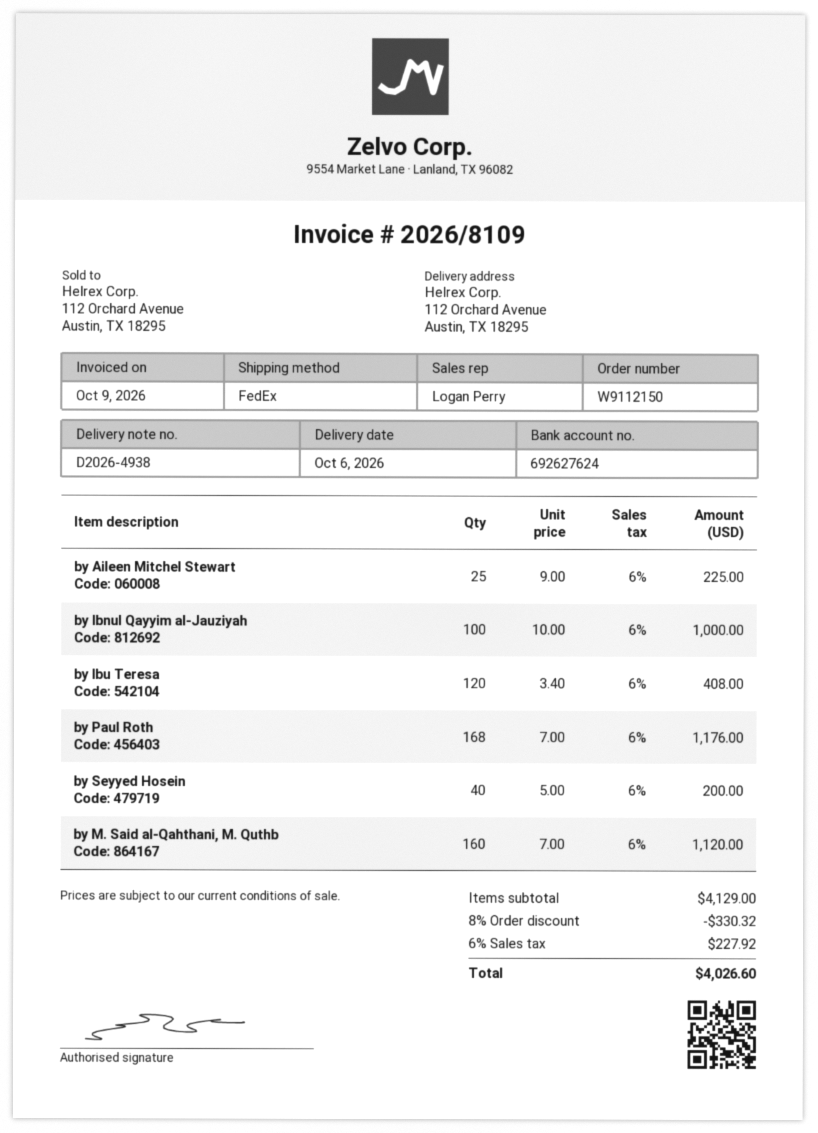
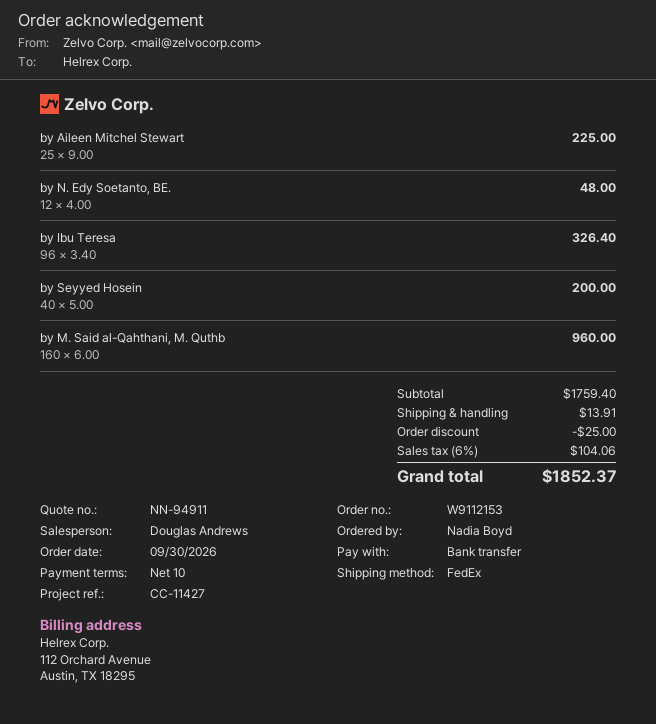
order number: W9112150 -> W9112153
sales rep: Logan Perry -> Douglas Andrews
by Ibnul Qayyim al-Jauziyah: 100 x 10.00 = 1000.00 -> none
by Ibu Teresa: 120 x 3.40 = 408.00 -> 96 x 3.40 = 326.40
by Paul Roth: 168 x 7.00 = 1176.00 -> none
by M. Said al-Qahthani, M. Quthb: 160 x 7.00 = 1120.00 -> 160 x 6.00 = 960.00
by N. Edy Soetanto, BE.: none -> 12 x 4.00 = 48.00
subtotal: 4129.00 -> 1759.40
discount: 330.32 -> 25.00
shipping: none -> 13.91
tax: 6% = 227.92 -> 6% = 104.06
total: 4026.60 -> 1852.37

